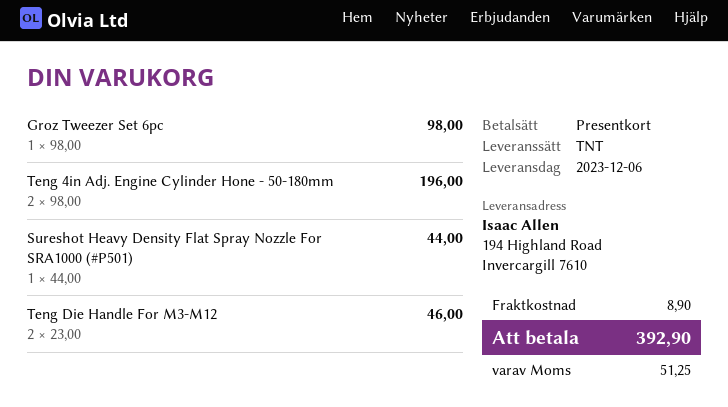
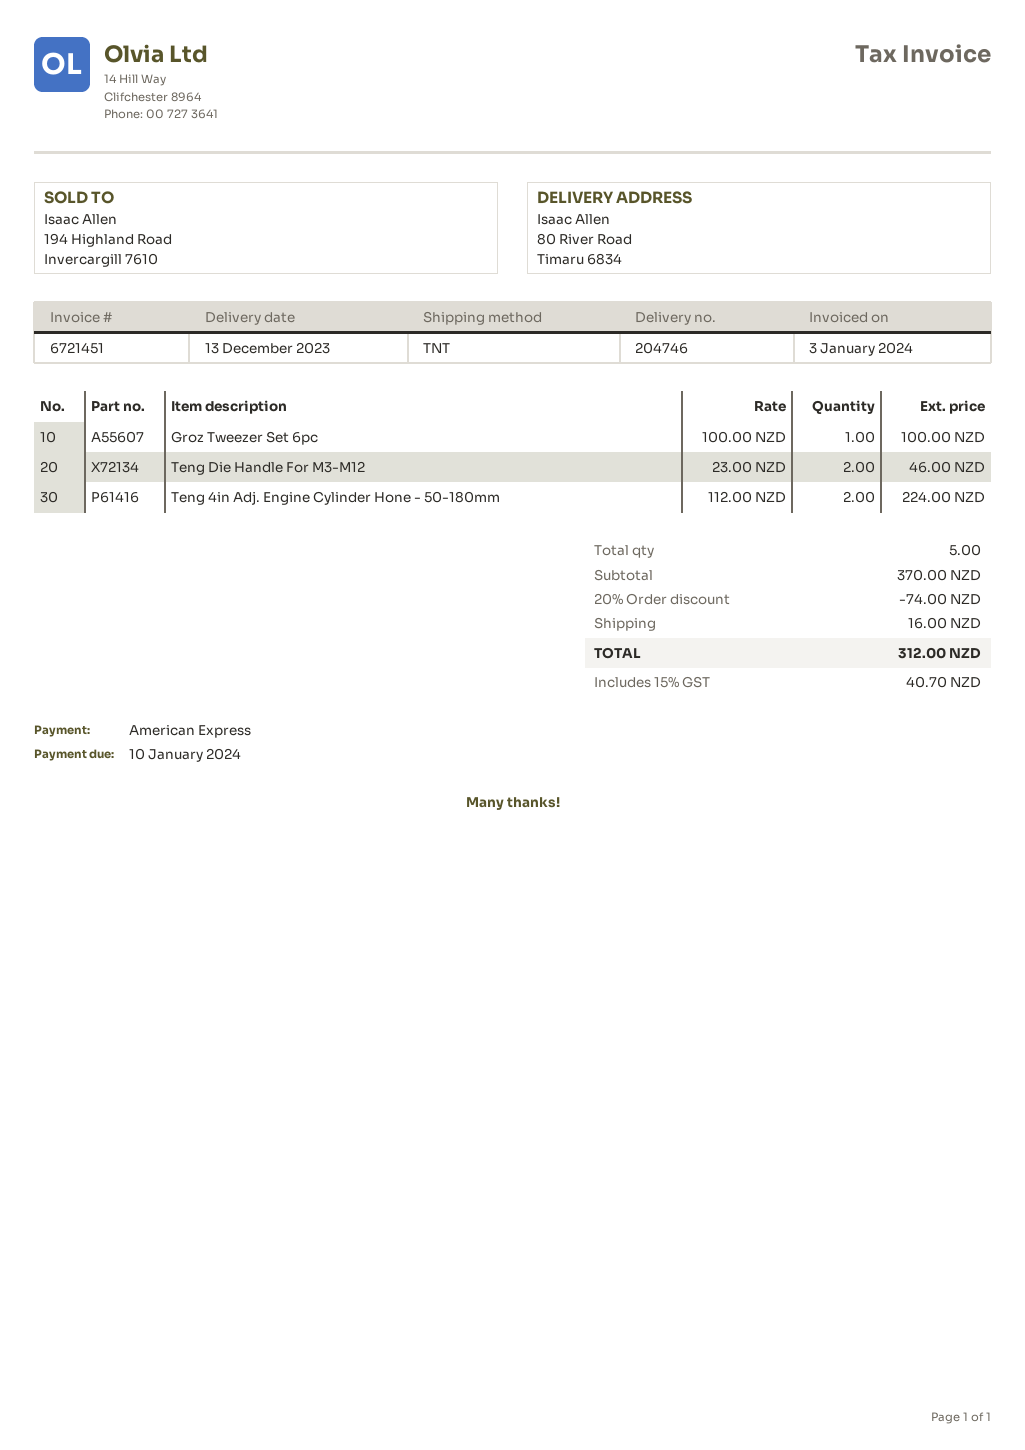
delivery date: 2023-12-06 -> 2023-12-13
payment method: gift card -> American Express
ship to: 194 Highland Road, Invercargill 7610 -> 80 River Road, Timaru 6834
Groz Tweezer Set 6pc: 1 x 98.00 = 98.00 -> 1 x 100.00 = 100.00
Teng 4in Adj. Engine Cylinder Hone - 50-180mm: 2 x 98.00 = 196.00 -> 2 x 112.00 = 224.00
Sureshot Heavy Density Flat Spray Nozzle For SRA1000 (#P501): 1 x 44.00 = 44.00 -> none
discount: none -> 20% = 74.00
shipping: 8.90 -> 16.00
tax: 51.25 -> 40.70
total: 392.90 -> 312.00

